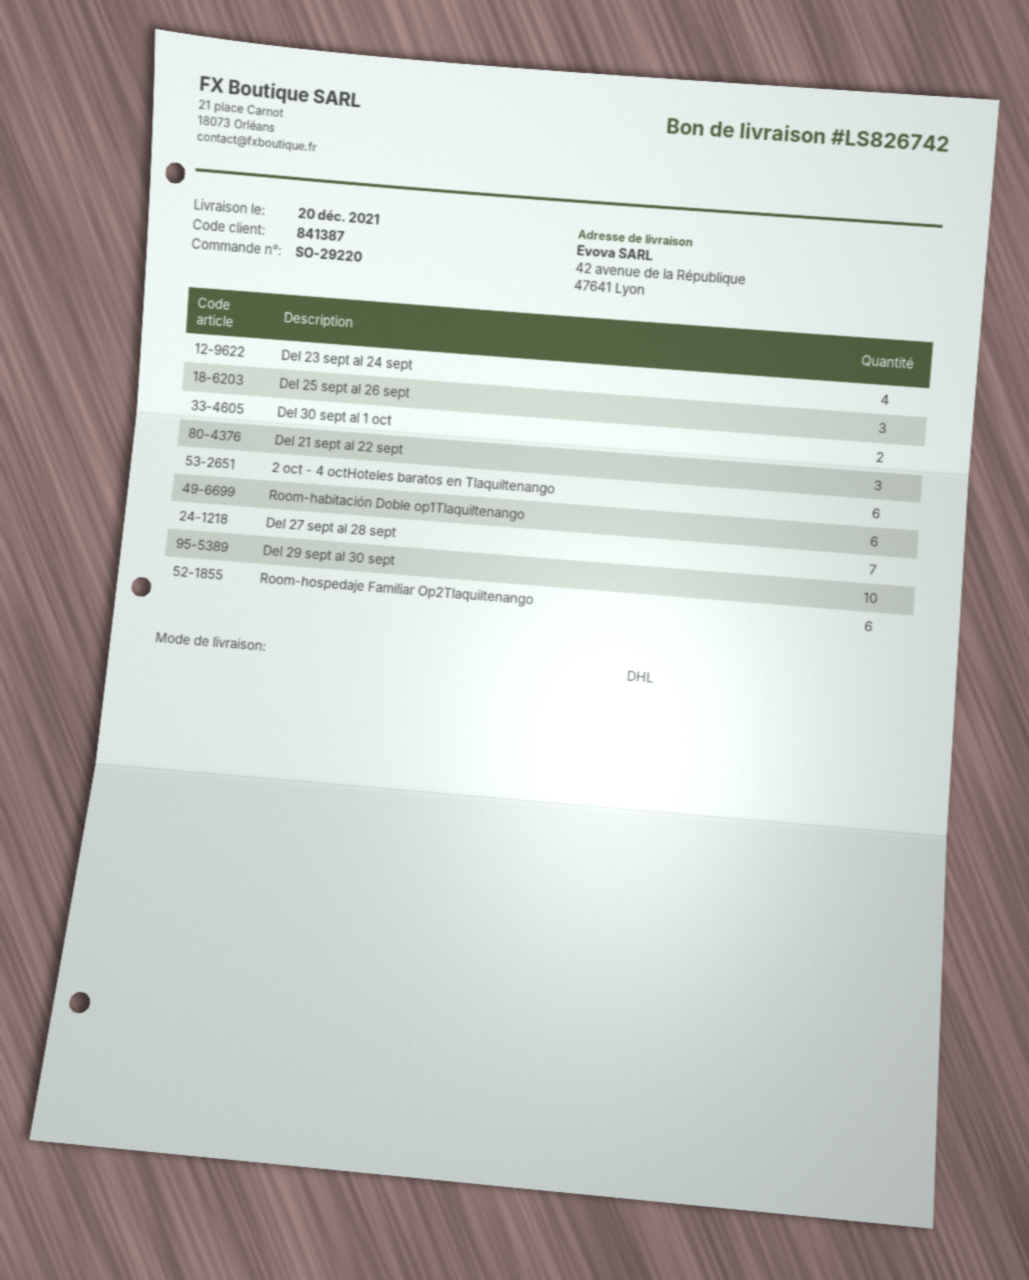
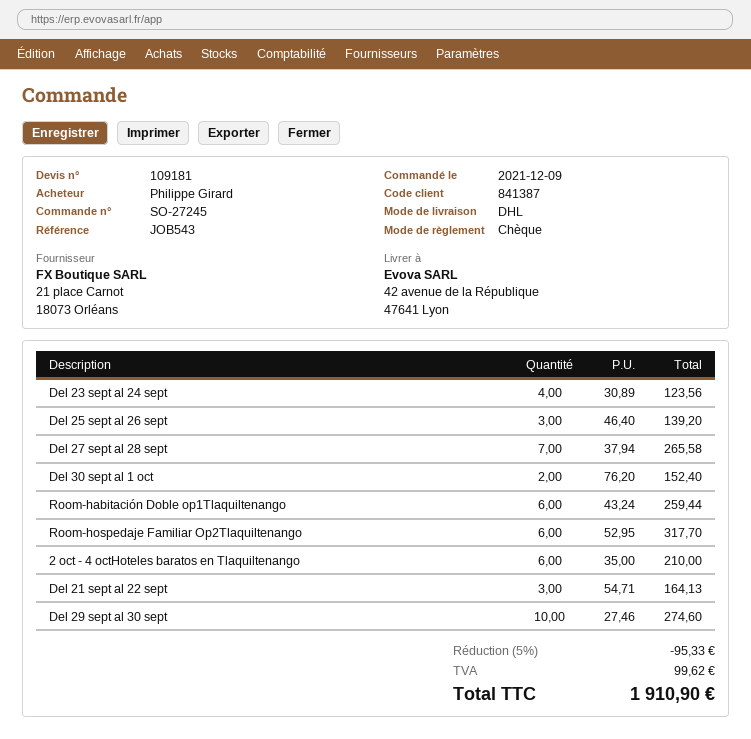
order number: SO-29220 -> SO-27245

